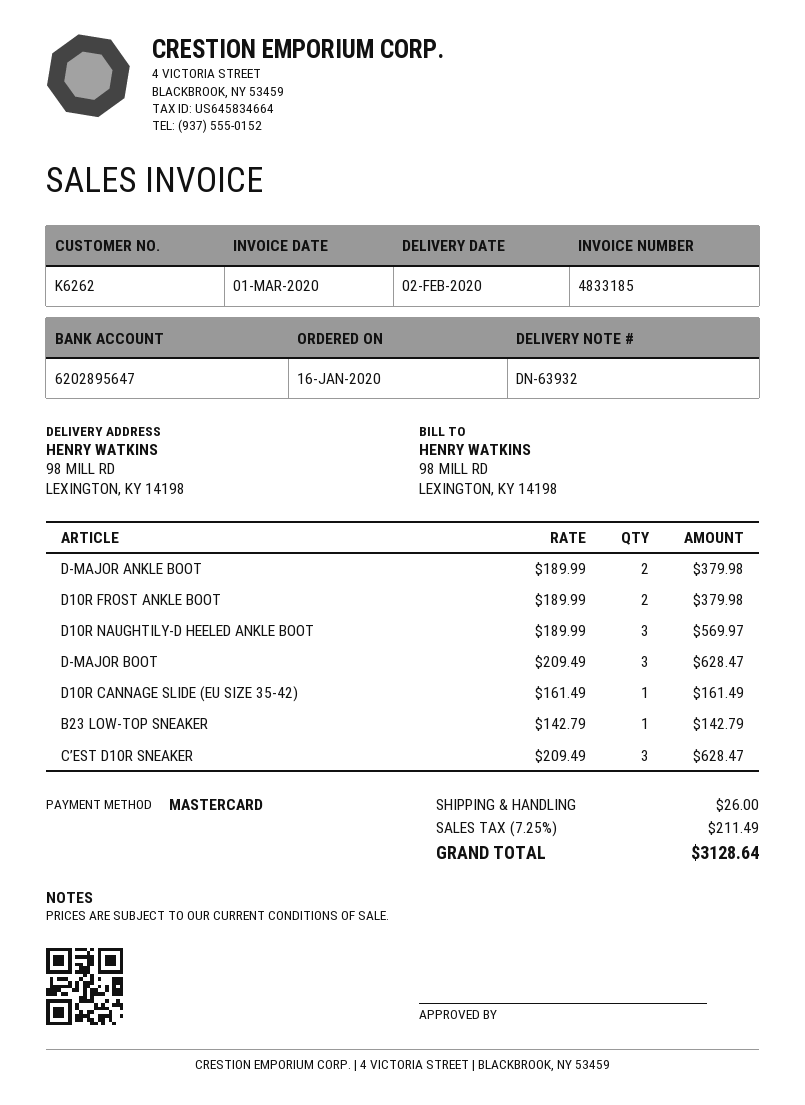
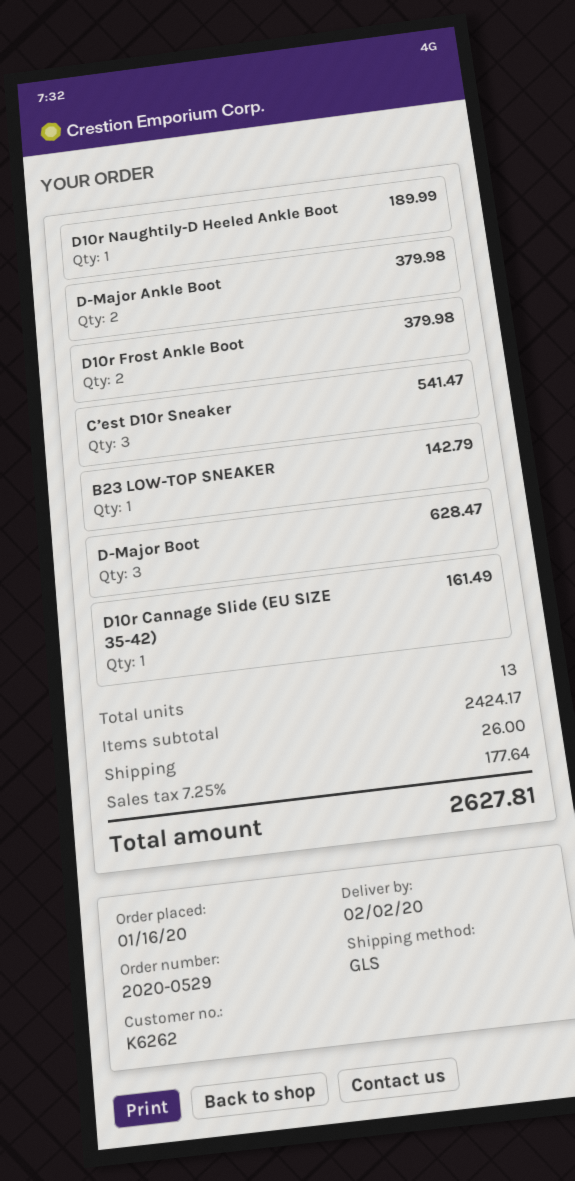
D10R NAUGHTILY-D HEELED ANKLE BOOT: 3 for 569.97 -> 1 for 189.99
C’EST D10R SNEAKER: 3 for 628.47 -> 3 for 541.47
tax: 7.25% = 211.49 -> 7.25% = 177.64
total: 3128.64 -> 2627.81

